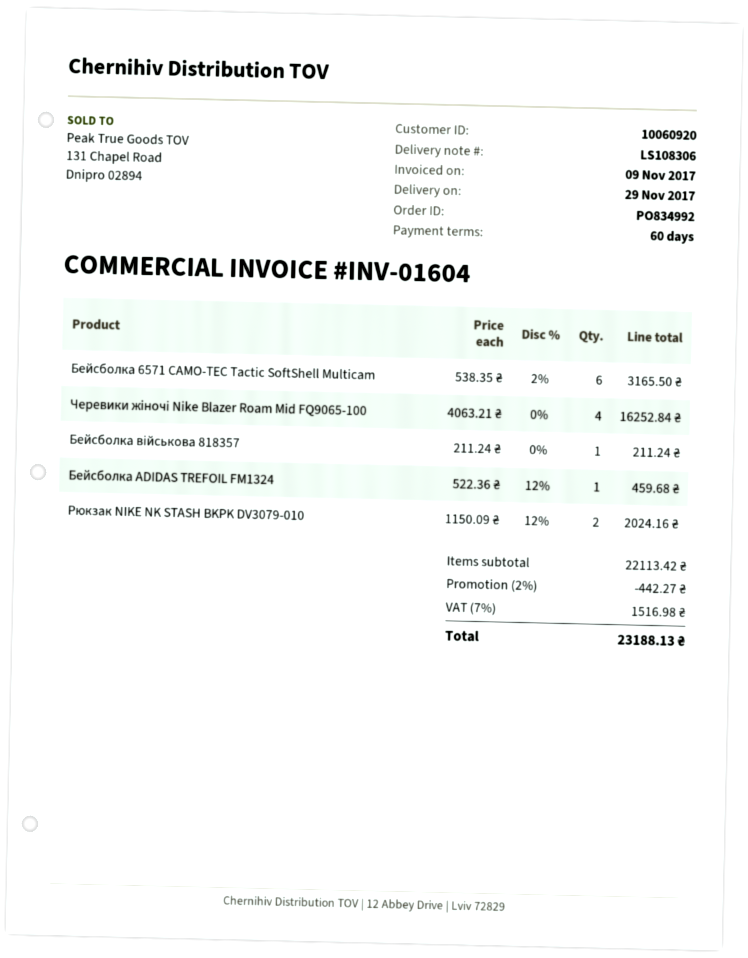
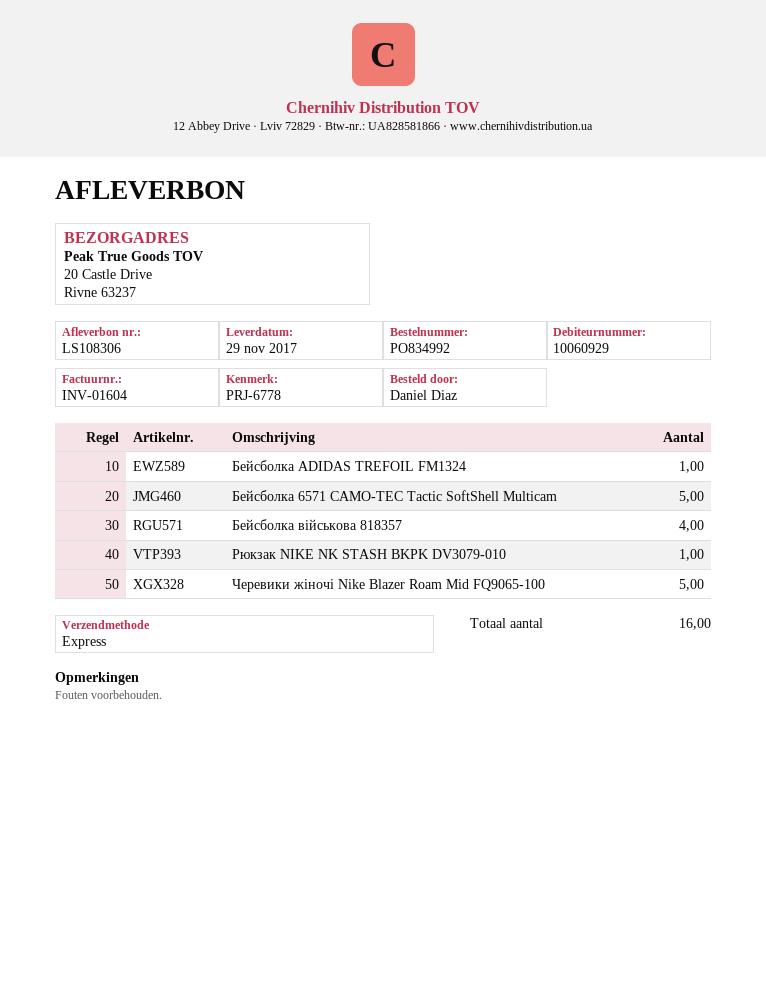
customer number: 10060920 -> 10060929
Бейсболка 6571 CAMO-TEC Tactic SoftShell Multicam: 6 -> 5
Черевики жіночі Nike Blazer Roam Mid FQ9065-100: 4 -> 5
Бейсболка військова 818357: 1 -> 4
Рюкзак NIKE NK STASH BKPK DV3079-010: 2 -> 1

